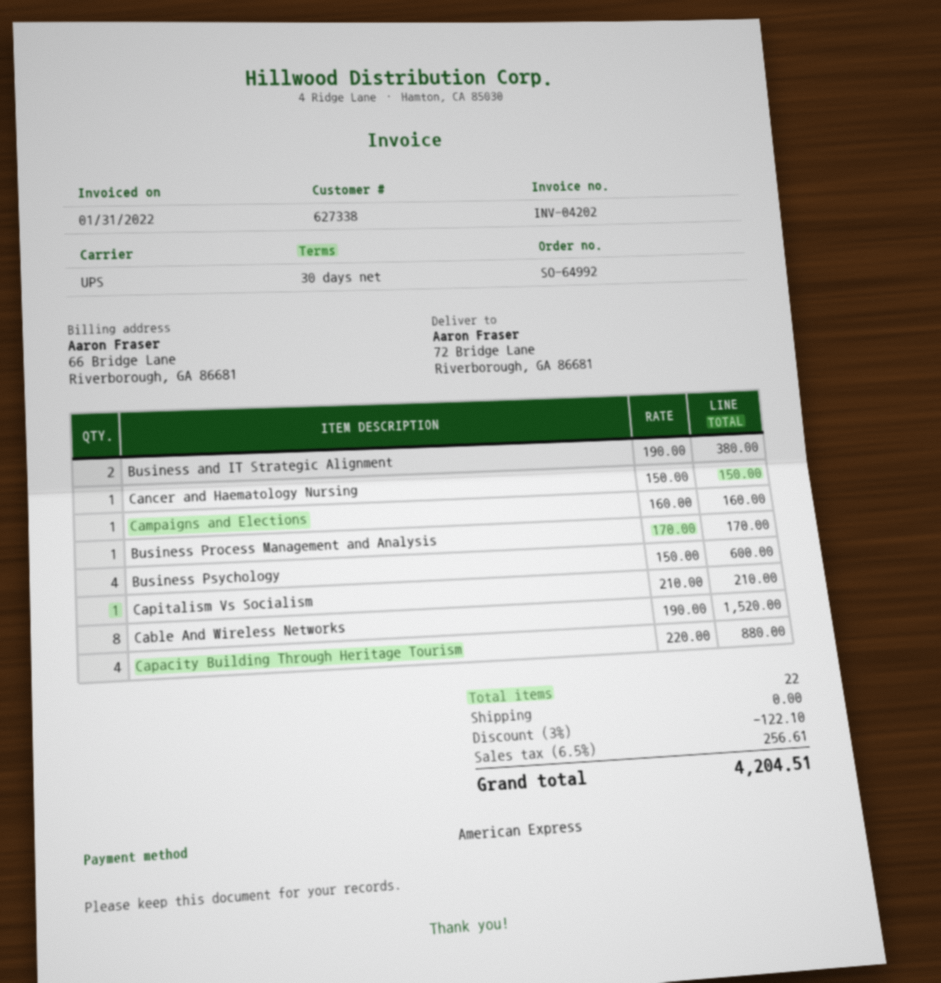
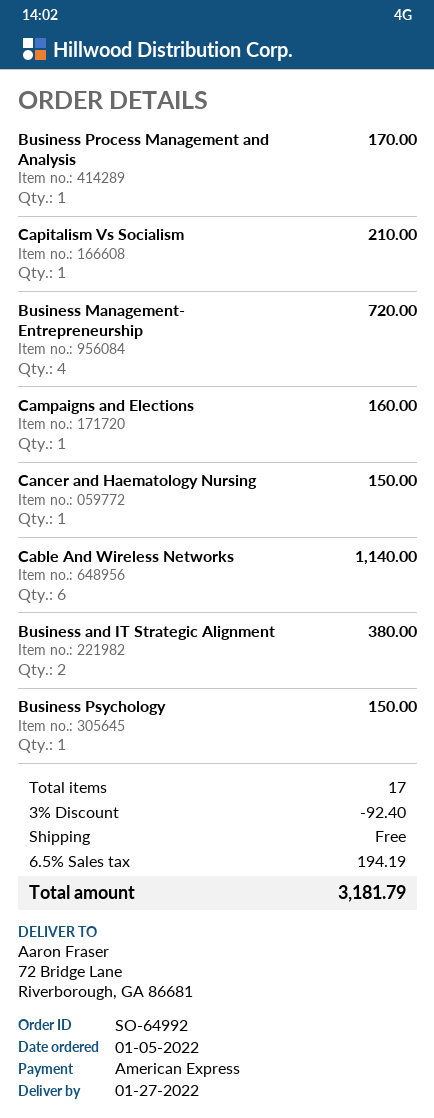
Business Psychology: 4 for 600.00 -> 1 for 150.00
Cable And Wireless Networks: 8 for 1520.00 -> 6 for 1140.00
Capacity Building Through Heritage Tourism: 4 for 880.00 -> none
Business Management- Entrepreneurship: none -> 4 for 720.00
total quantity: 22 -> 17
discount: 3% = 122.10 -> 3% = 92.40
tax: 6.5% = 256.61 -> 6.5% = 194.19
total: 4204.51 -> 3181.79

